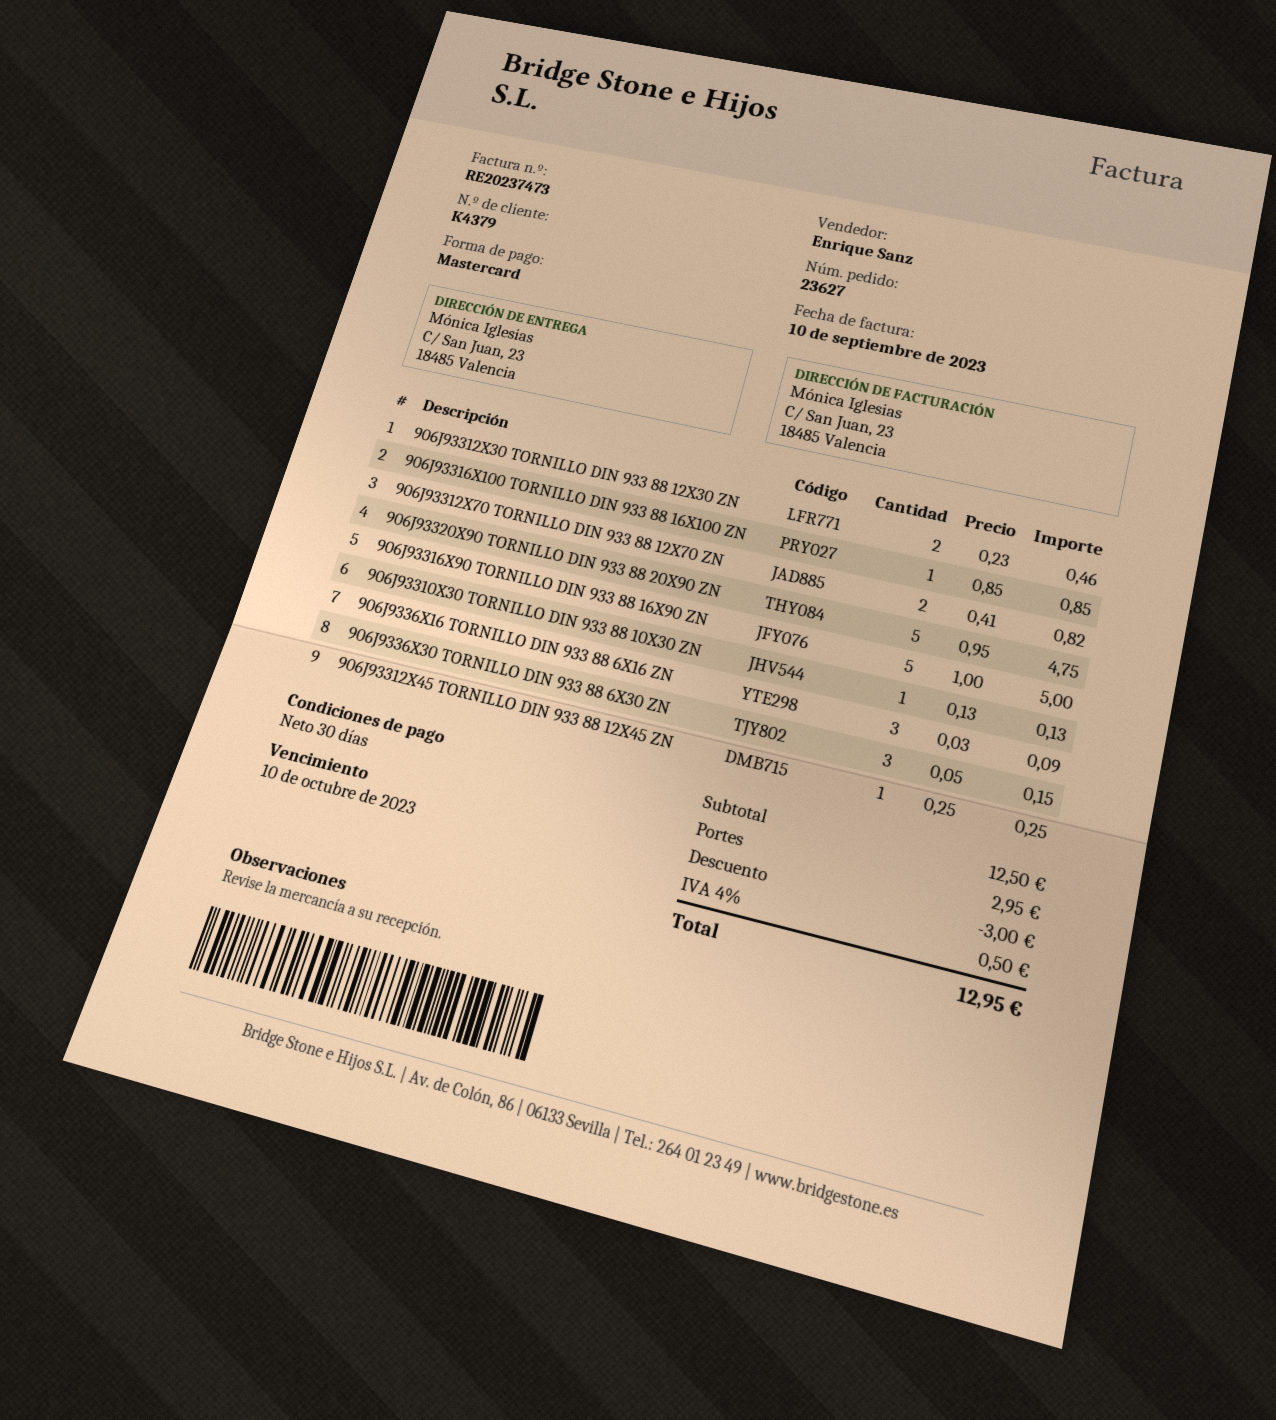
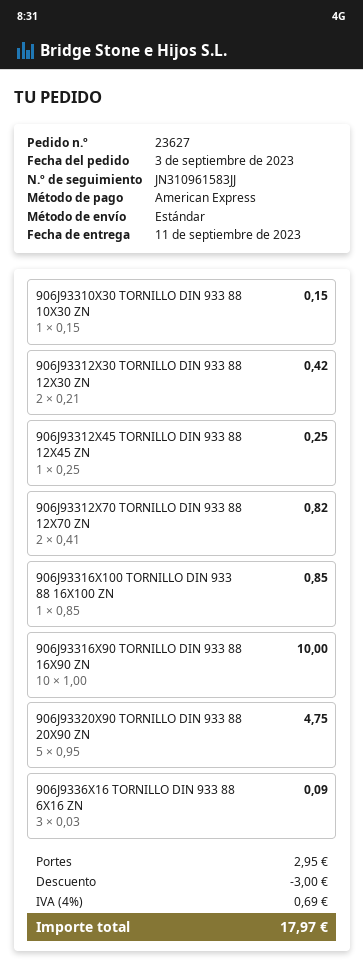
payment method: Mastercard -> American Express
906J93312X30 TORNILLO DIN 933 88 12X30 ZN: 2 x 0.23 = 0.46 -> 2 x 0.21 = 0.42
906J93316X90 TORNILLO DIN 933 88 16X90 ZN: 5 x 1.00 = 5.00 -> 10 x 1.00 = 10.00
906J93310X30 TORNILLO DIN 933 88 10X30 ZN: 1 x 0.13 = 0.13 -> 1 x 0.15 = 0.15
906J9336X30 TORNILLO DIN 933 88 6X30 ZN: 3 x 0.05 = 0.15 -> none
tax: 4% = 0.50 -> 4% = 0.69
total: 12.95 -> 17.97

